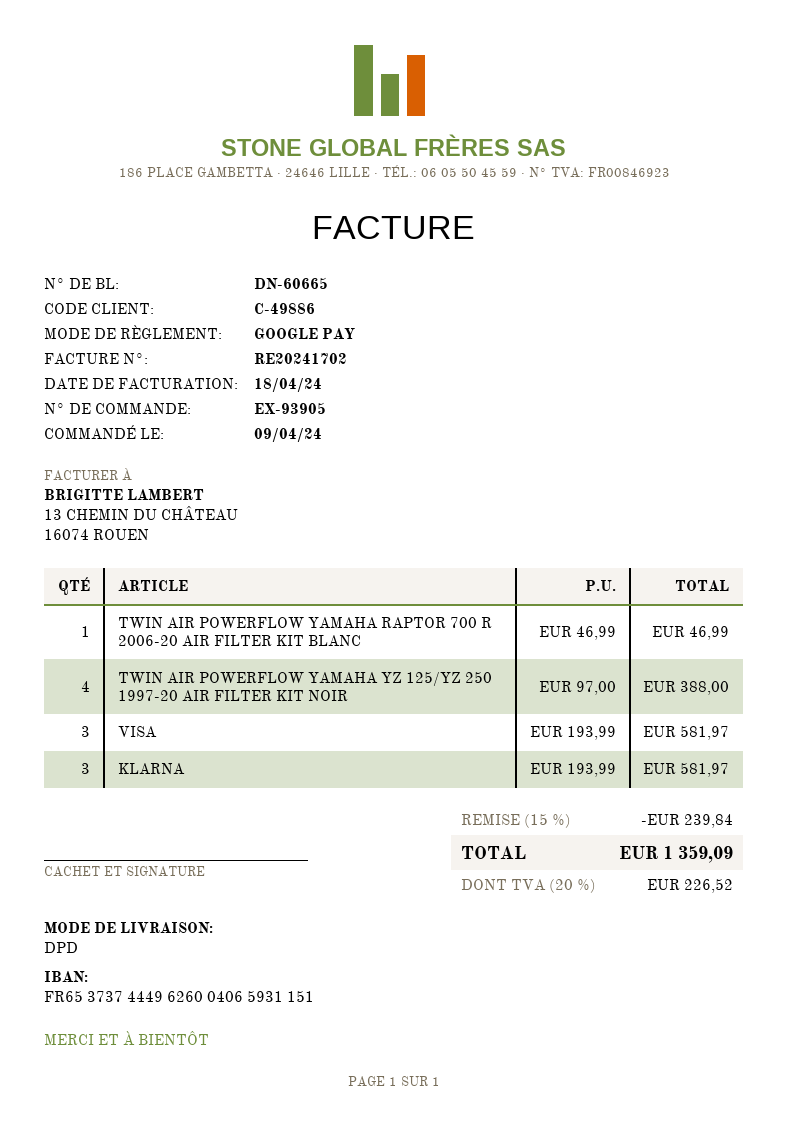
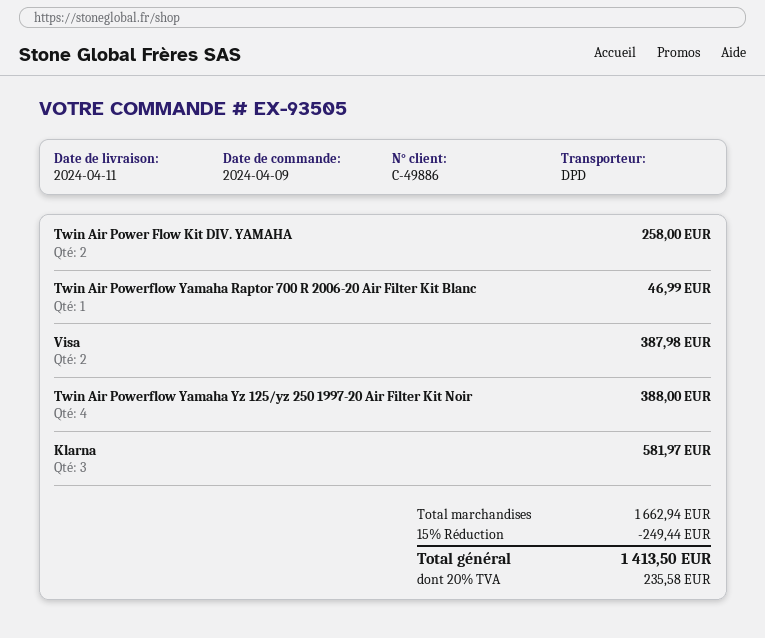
order number: EX-93905 -> EX-93505
VISA: 3 for 581.97 -> 2 for 387.98
Twin Air Power Flow Kit DIV. YAMAHA: none -> 2 for 258.00
discount: 15% = 239.84 -> 15% = 249.44
tax: 20% = 226.52 -> 20% = 235.58
total: 1359.09 -> 1413.50

